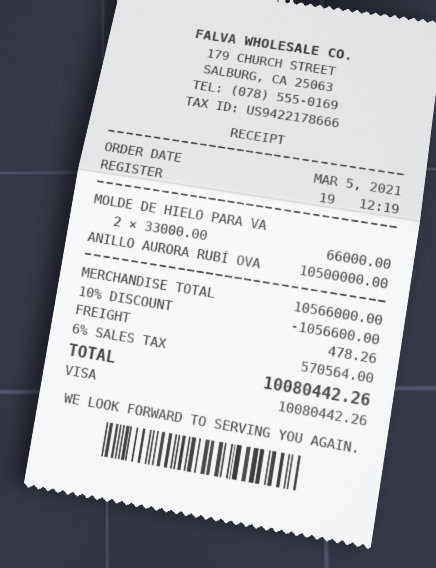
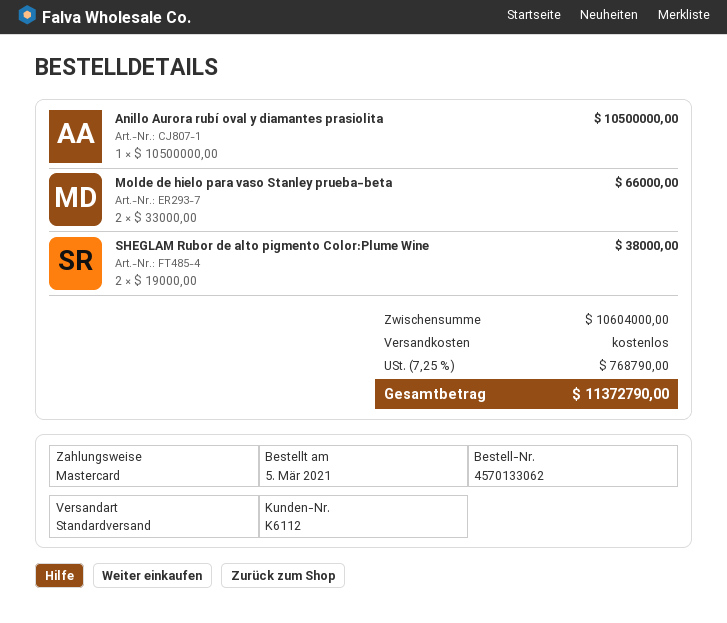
payment method: Visa -> Mastercard
SHEGLAM Rubor de alto pigmento Color:Plume Wine: none -> 2 x 19000.00 = 38000.00
subtotal: 10566000.00 -> 10604000.00
discount: 10% = 1056600.00 -> none
shipping: 478.26 -> 0.00
tax: 6% = 570564.00 -> 7.25% = 768790.00
total: 10080442.26 -> 11372790.00

